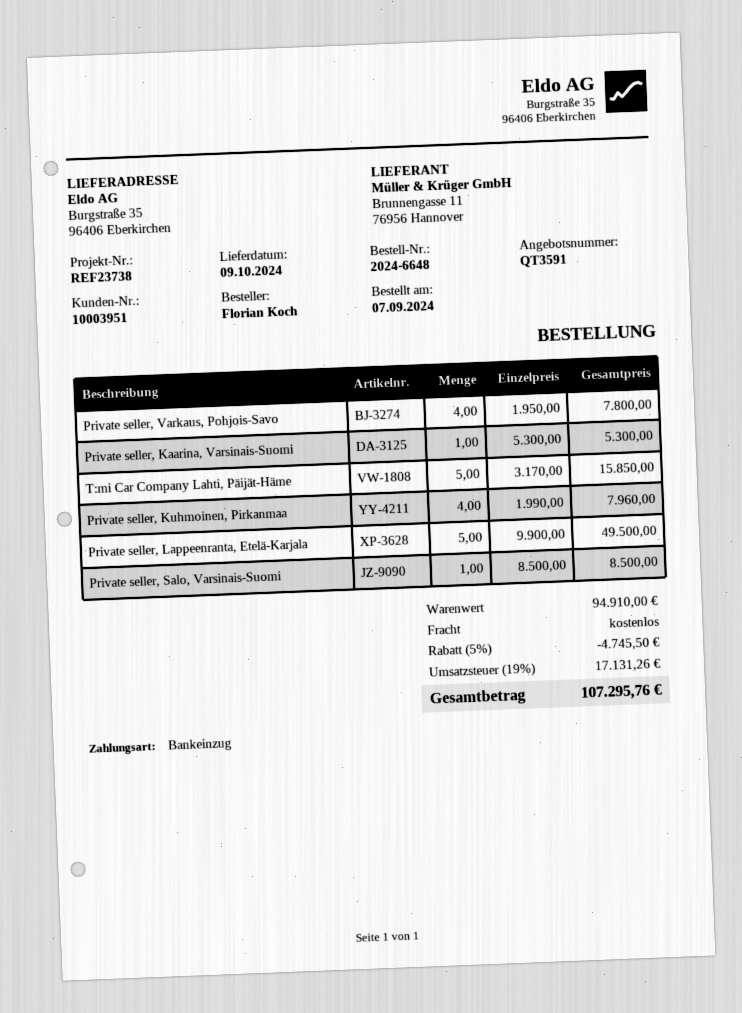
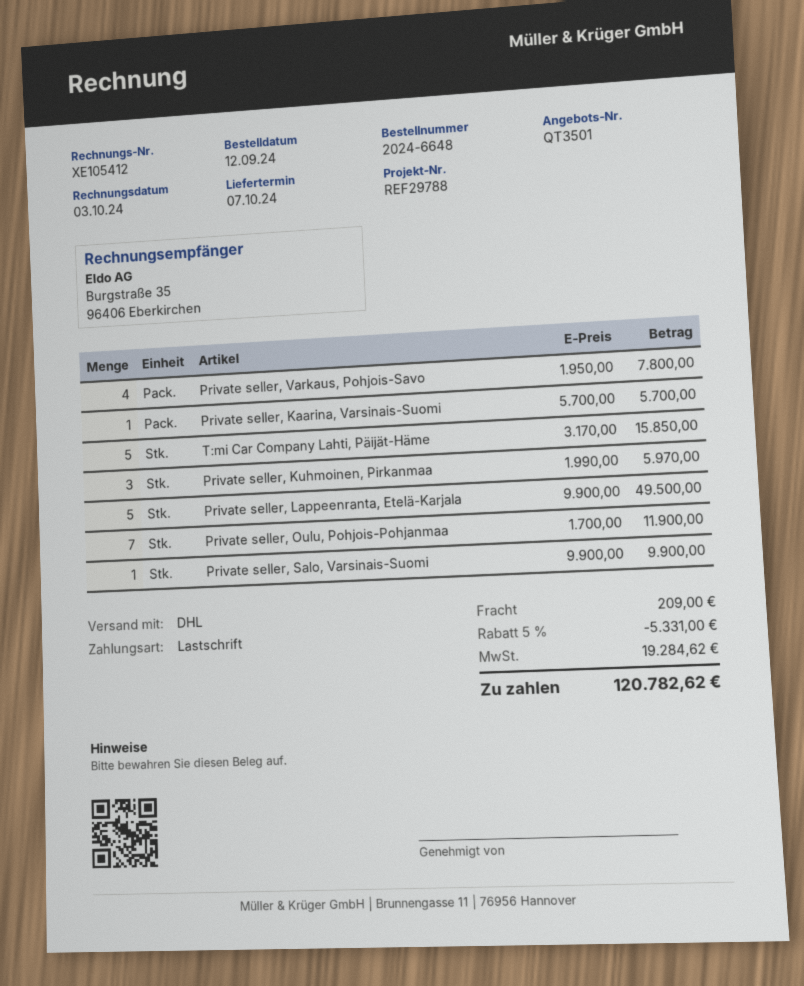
quote number: QT3591 -> QT3501
order date: 2024-09-07 -> 2024-09-12
delivery date: 2024-10-09 -> 2024-10-07
reference: REF23738 -> REF29788
Private seller, Kaarina, Varsinais-Suomi: 1 x 5300.00 = 5300.00 -> 1 x 5700.00 = 5700.00
Private seller, Kuhmoinen, Pirkanmaa: 4 x 1990.00 = 7960.00 -> 3 x 1990.00 = 5970.00
Private seller, Salo, Varsinais-Suomi: 1 x 8500.00 = 8500.00 -> 1 x 9900.00 = 9900.00
Private seller, Oulu, Pohjois-Pohjanmaa: none -> 7 x 1700.00 = 11900.00
discount: 5% = 4745.50 -> 5% = 5331.00
shipping: 0.00 -> 209.00
tax: 17131.26 -> 19284.62
total: 107295.76 -> 120782.62

